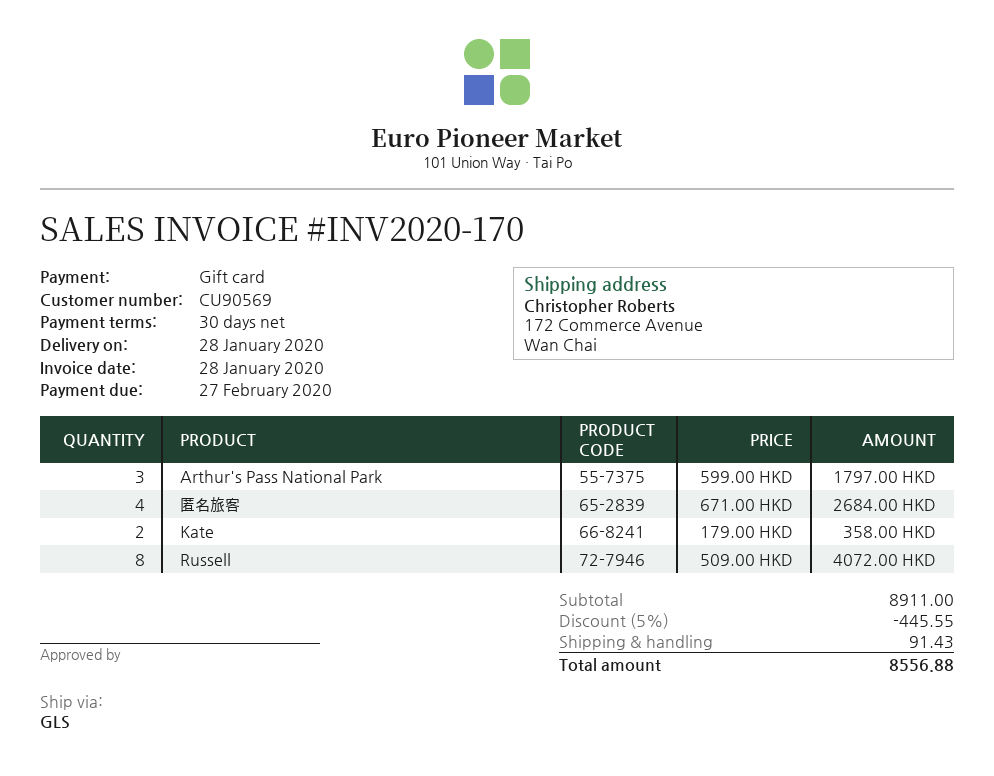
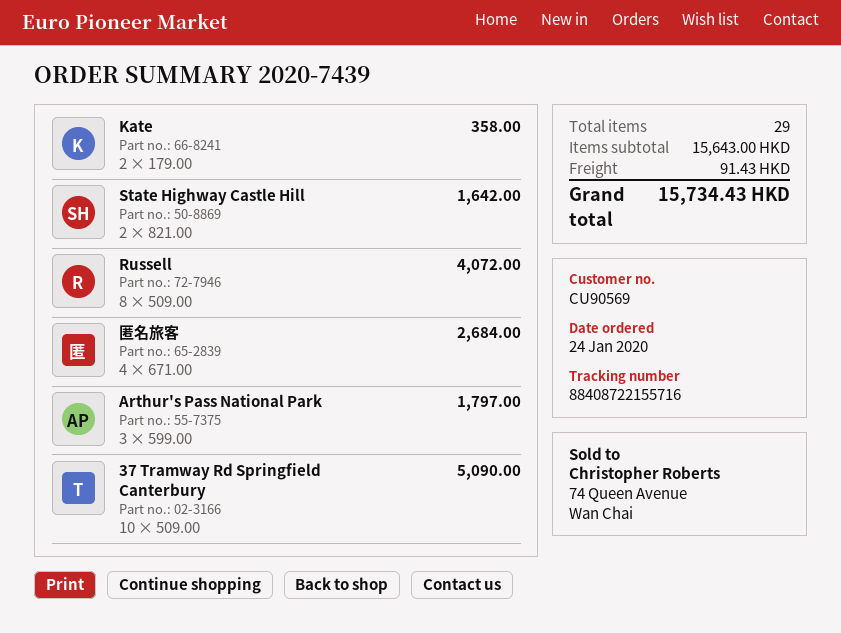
State Highway Castle Hill: none -> 2 x 821.00 = 1642.00
37 Tramway Rd Springfield Canterbury: none -> 10 x 509.00 = 5090.00
subtotal: 8911.00 -> 15643.00
discount: 5% = 445.55 -> none
total: 8556.88 -> 15734.43

